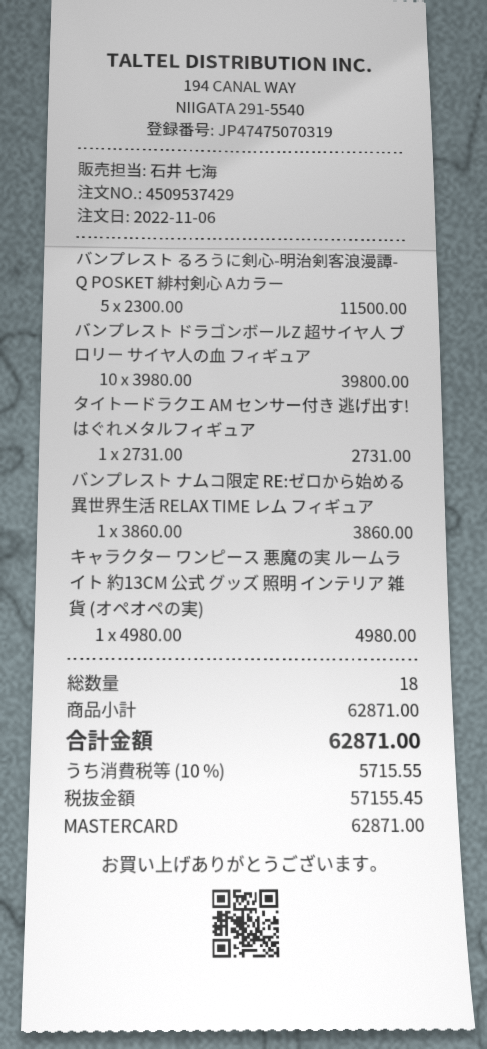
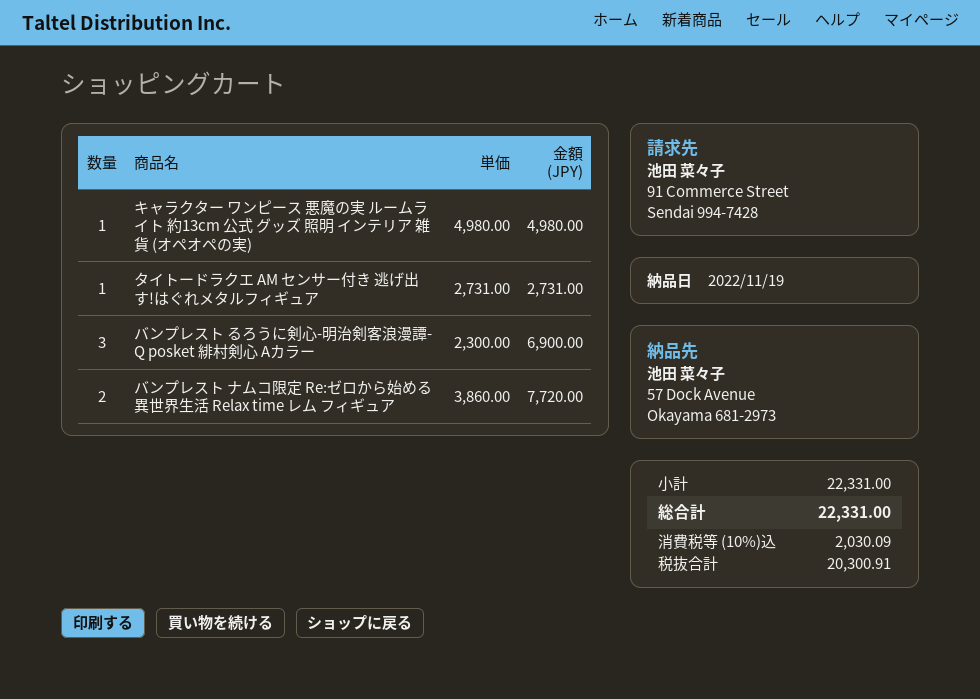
バンプレスト るろうに剣心-明治剣客浪漫譚- Q POSKET 緋村剣心 Aカラー: 5 x 2300.00 = 11500.00 -> 3 x 2300.00 = 6900.00
バンプレスト ドラゴンボールZ 超サイヤ人 ブロリー サイヤ人の血 フィギュア: 10 x 3980.00 = 39800.00 -> none
バンプレスト ナムコ限定 RE:ゼロから始める異世界生活 RELAX TIME レム フィギュア: 1 x 3860.00 = 3860.00 -> 2 x 3860.00 = 7720.00
subtotal: 62871.00 -> 22331.00
net: 57155.45 -> 20300.91
tax: 10% = 5715.55 -> 10% = 2030.09
total: 62871.00 -> 22331.00

